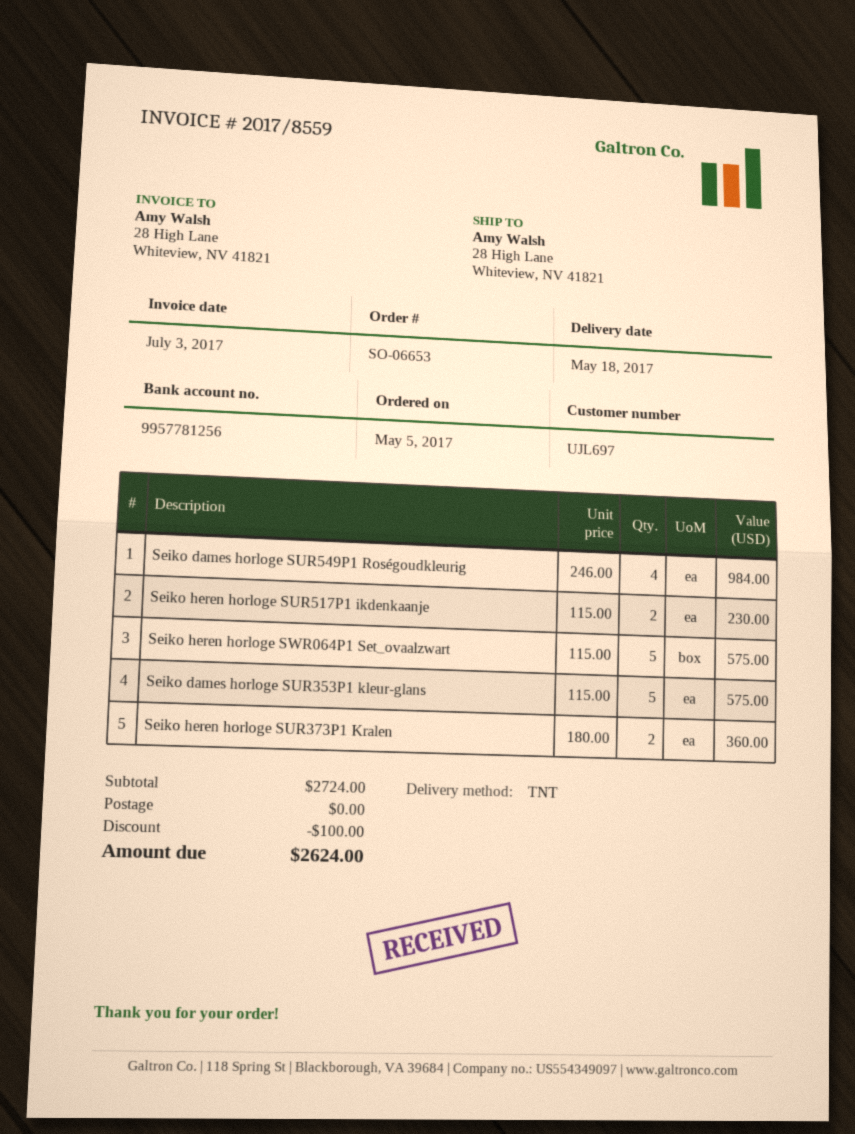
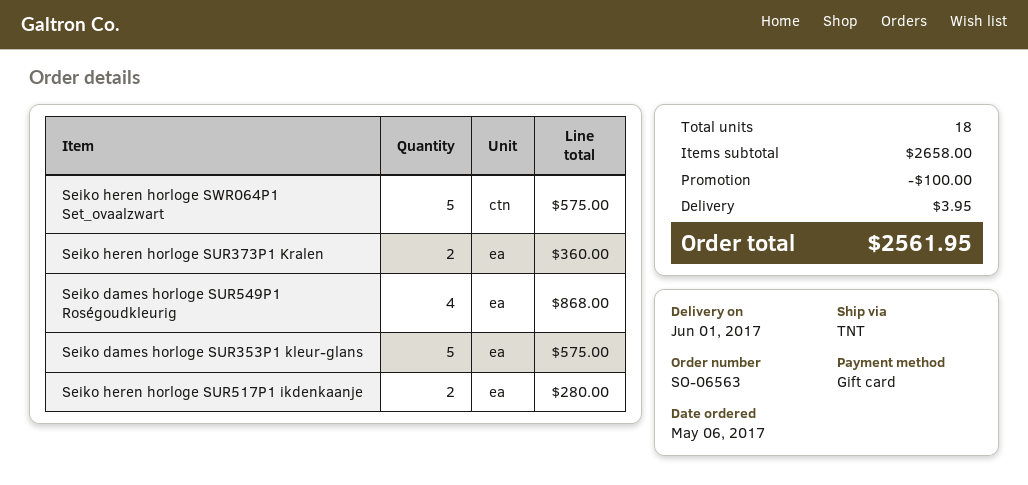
order number: SO-06653 -> SO-06563
order date: 2017-05-05 -> 2017-05-06
delivery date: 2017-05-18 -> 2017-06-01
Seiko dames horloge SUR549P1 Roségoudkleurig: 4 for 984.00 -> 4 for 868.00
Seiko heren horloge SUR517P1 ikdenkaanje: 2 for 230.00 -> 2 for 280.00
subtotal: 2724.00 -> 2658.00
shipping: 0.00 -> 3.95
total: 2624.00 -> 2561.95

